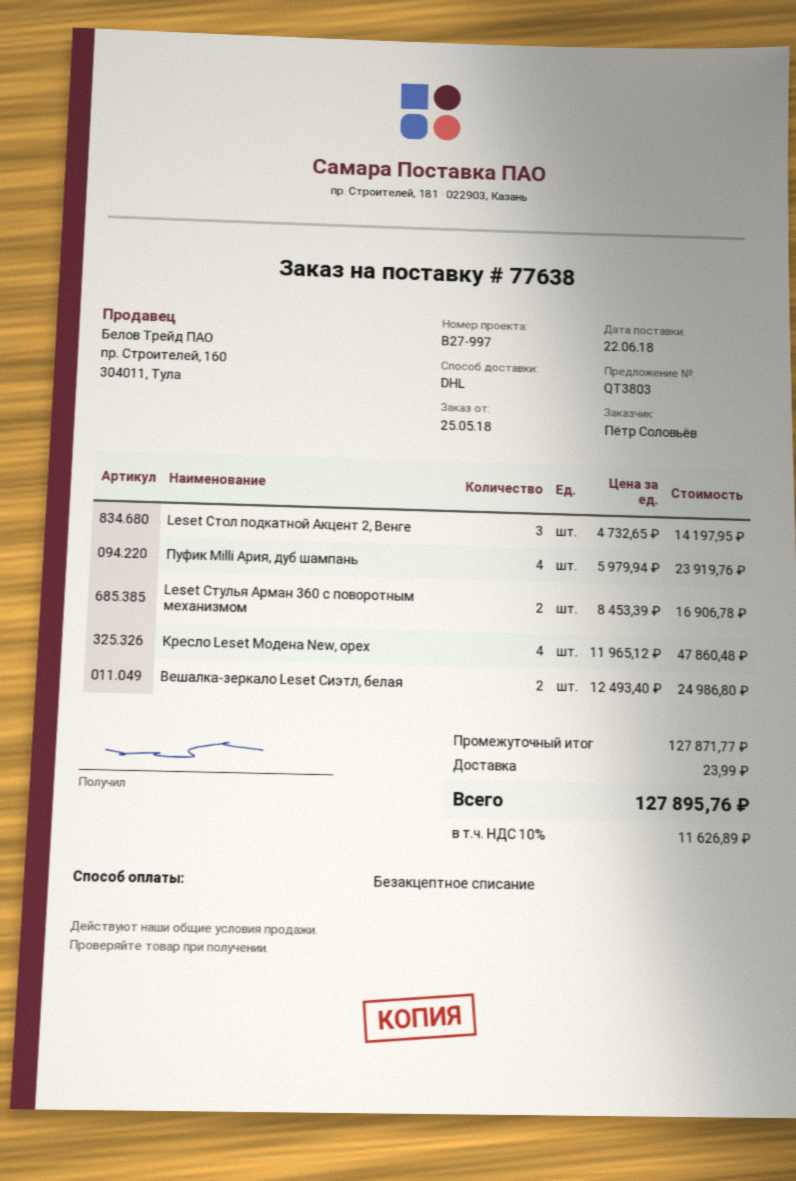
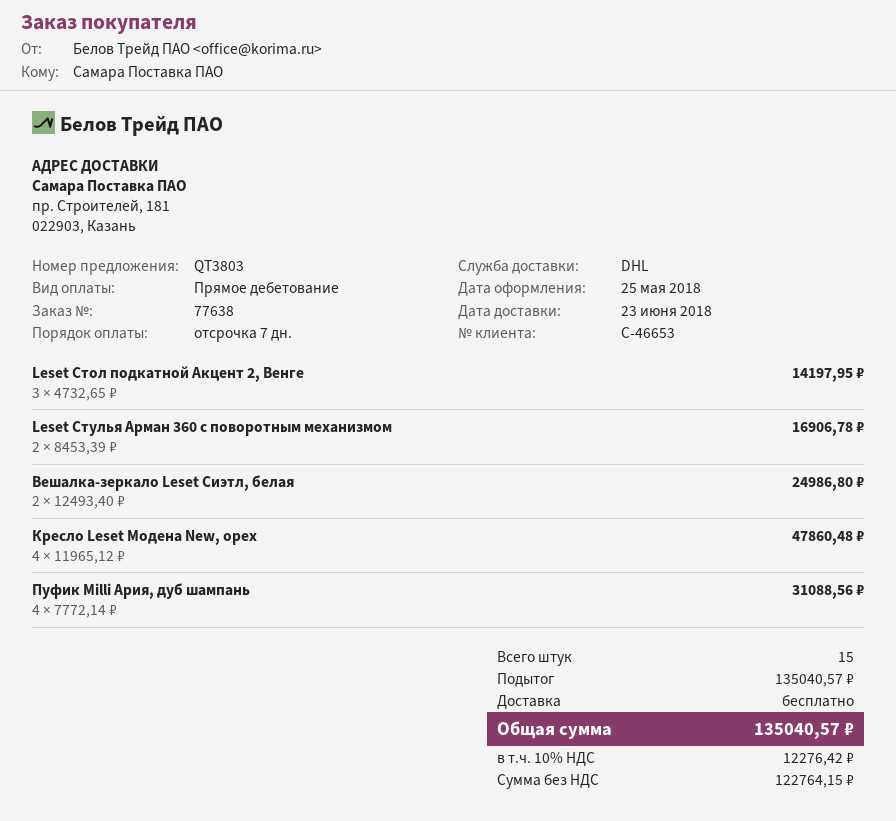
delivery date: 2018-06-22 -> 2018-06-23
Пуфик Milli Ария, дуб шампань: 4 x 5979.94 = 23919.76 -> 4 x 7772.14 = 31088.56
subtotal: 127871.77 -> 135040.57
shipping: 23.99 -> 0.00
tax: 10% = 11626.89 -> 10% = 12276.42
total: 127895.76 -> 135040.57

